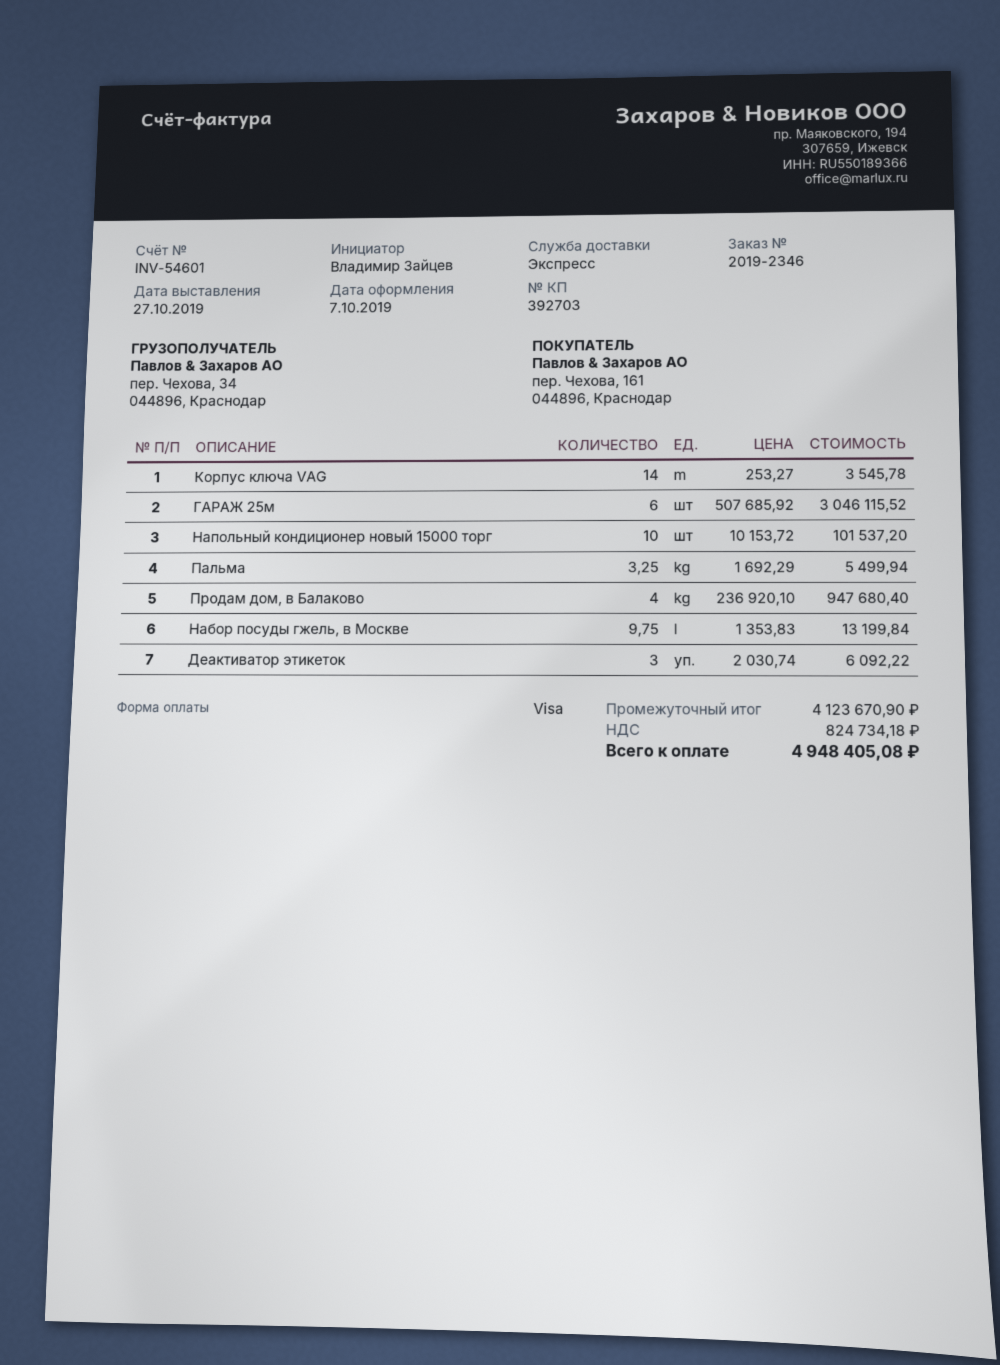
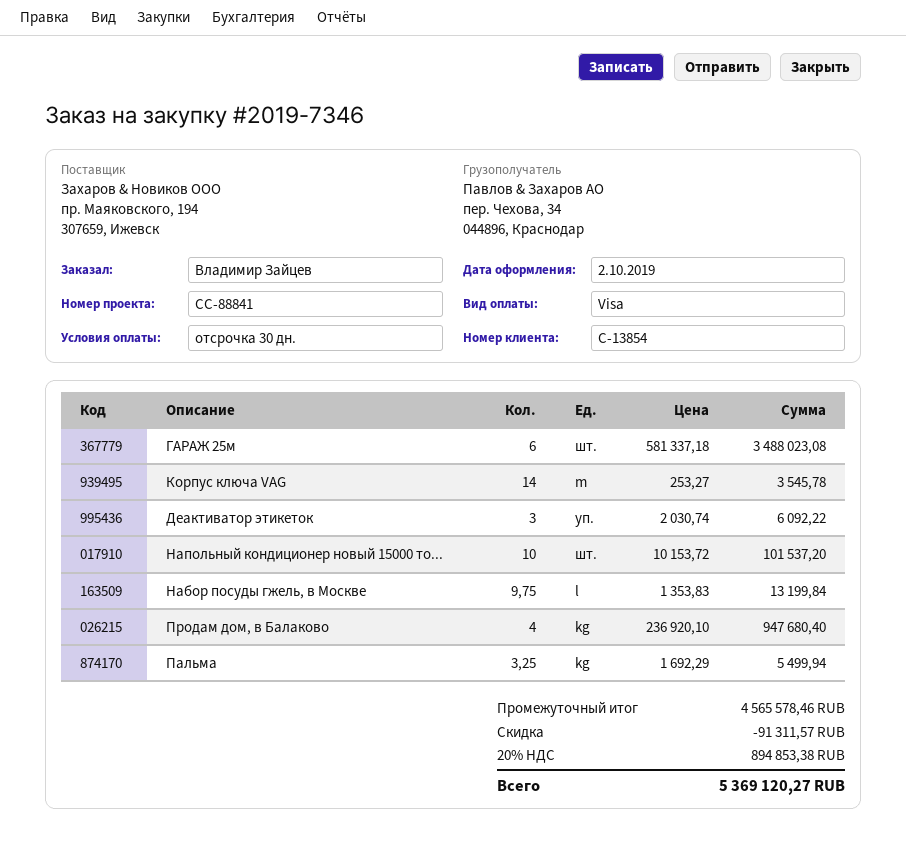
order number: 2019-2346 -> 2019-7346
order date: 2019-10-07 -> 2019-10-02
ГАРАЖ 25м: 6 x 507685.92 = 3046115.52 -> 6 x 581337.18 = 3488023.08
subtotal: 4123670.90 -> 4565578.46
discount: none -> 91311.57
tax: 824734.18 -> 894853.38
total: 4948405.08 -> 5369120.27

